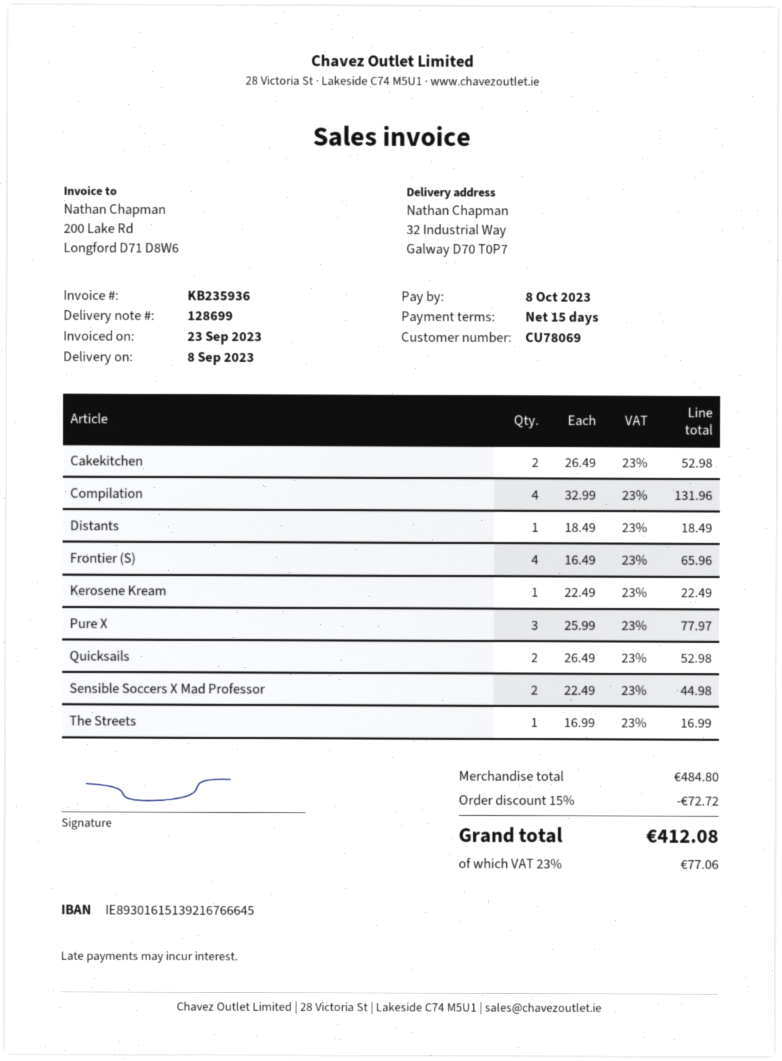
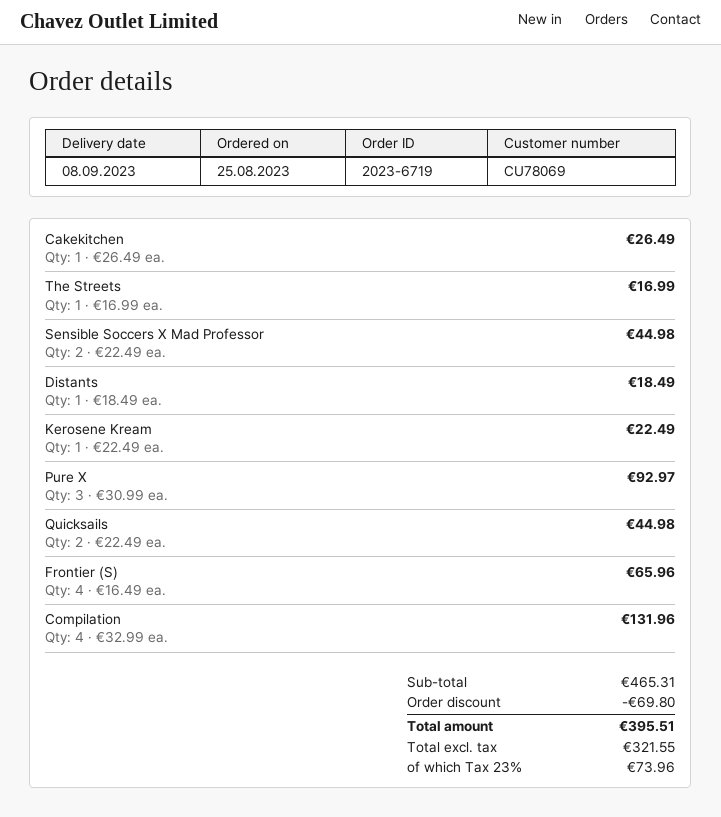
Cakekitchen: 2 x 26.49 = 52.98 -> 1 x 26.49 = 26.49
Pure X: 3 x 25.99 = 77.97 -> 3 x 30.99 = 92.97
Quicksails: 2 x 26.49 = 52.98 -> 2 x 22.49 = 44.98
subtotal: 484.80 -> 465.31
discount: 72.72 -> 69.80
tax: 23% = 77.06 -> 23% = 73.96
total: 412.08 -> 395.51

